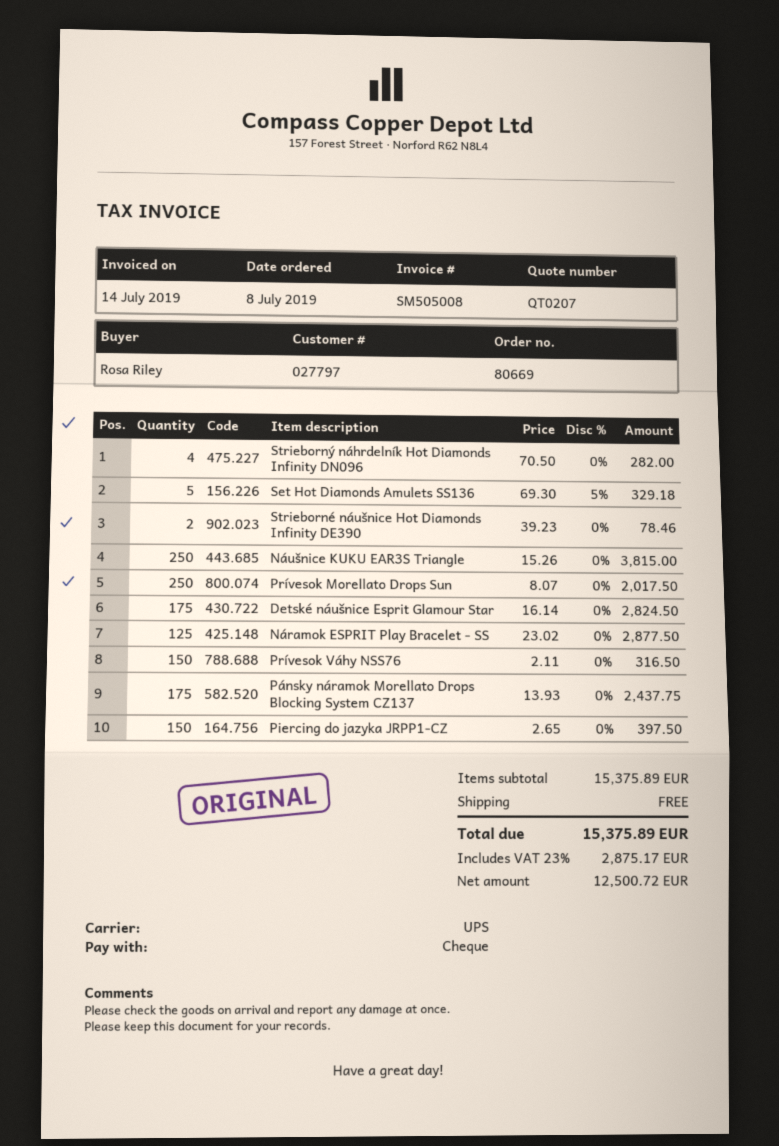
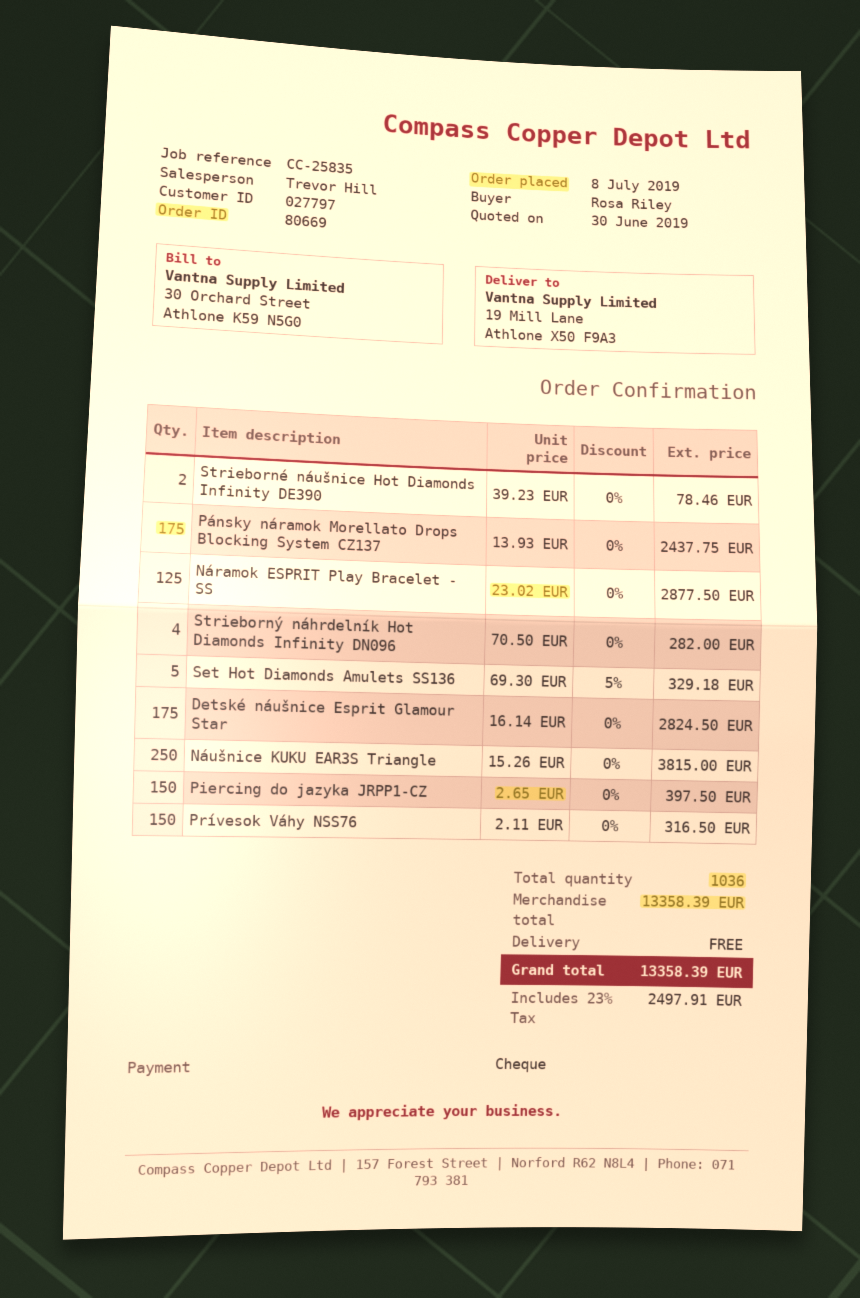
Prívesok Morellato Drops Sun: 250 x 8.07 = 2017.50 -> none
subtotal: 15375.89 -> 13358.39
tax: 23% = 2875.17 -> 23% = 2497.91
total: 15375.89 -> 13358.39

